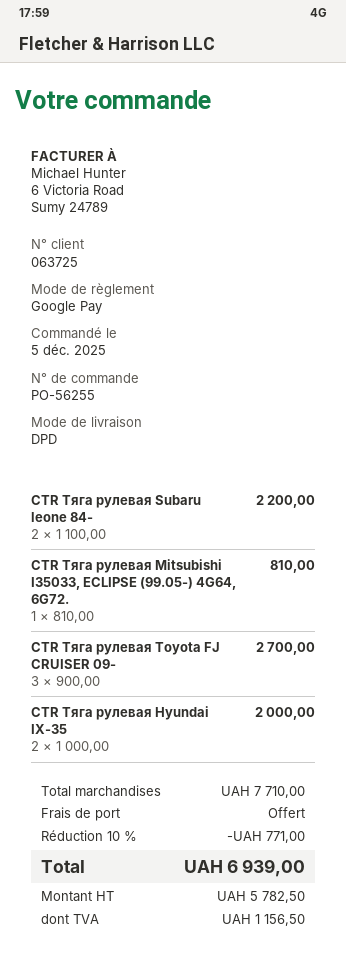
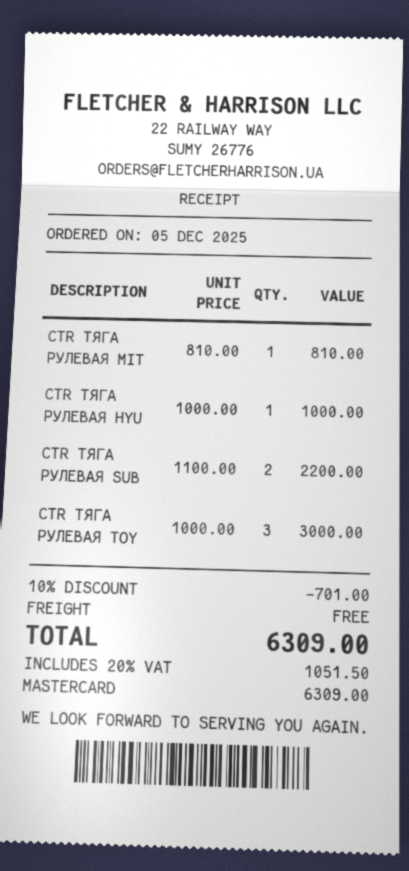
payment method: Google Pay -> Mastercard
CTR Тяга рулевая Toyota FJ CRUISER 09-: 3 x 900.00 = 2700.00 -> 3 x 1000.00 = 3000.00
CTR Тяга рулевая Hyundai IX-35: 2 x 1000.00 = 2000.00 -> 1 x 1000.00 = 1000.00
discount: 10% = 771.00 -> 10% = 701.00
tax: 1156.50 -> 1051.50
total: 6939.00 -> 6309.00

